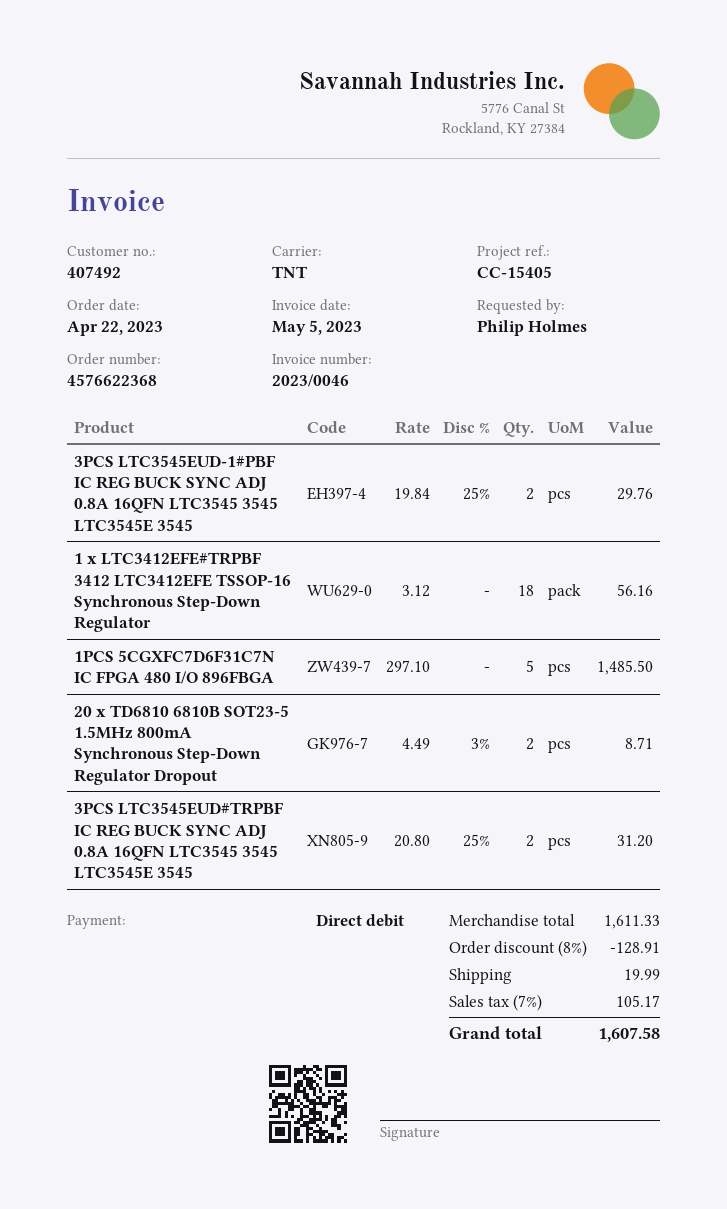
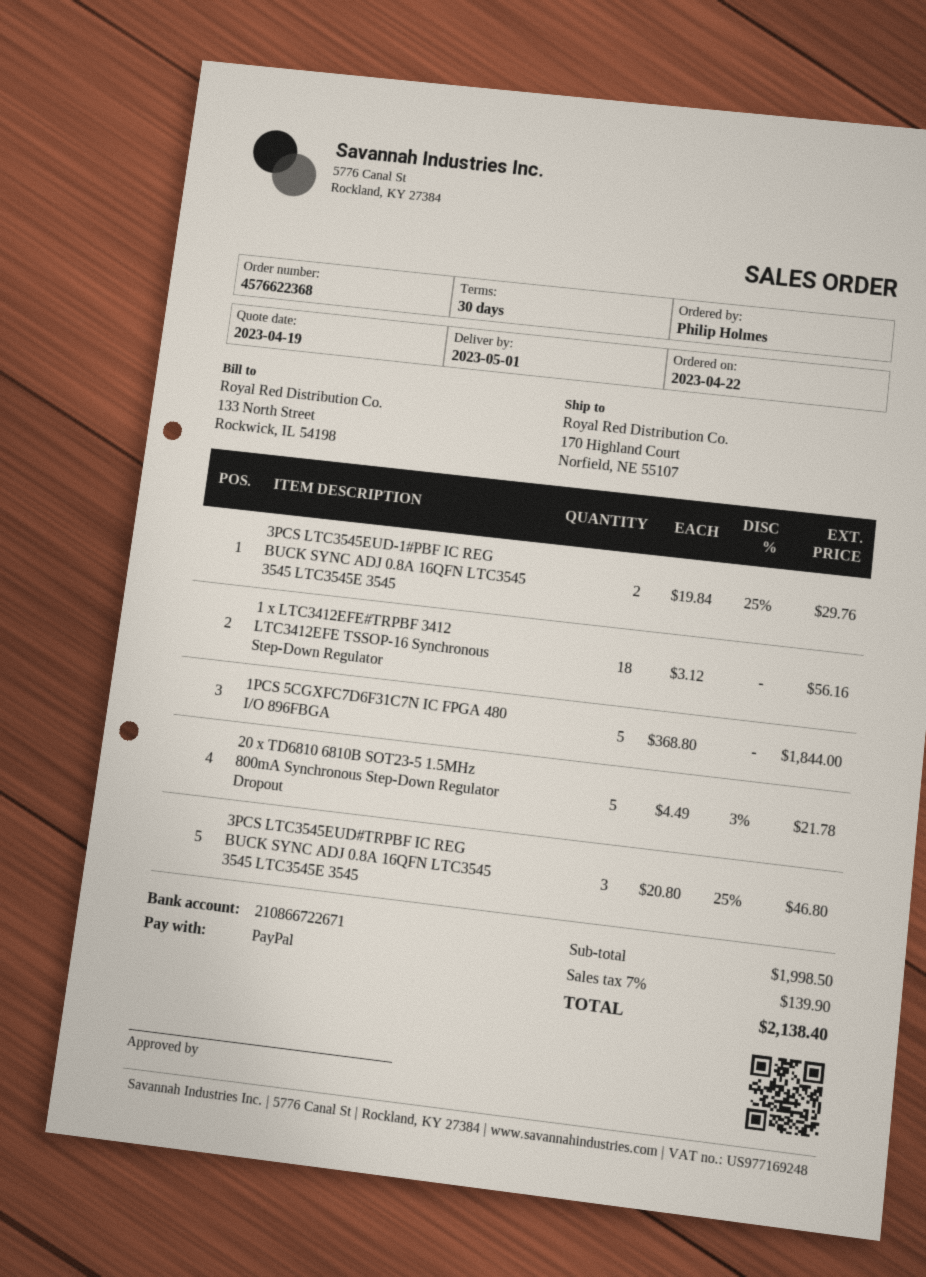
payment method: direct debit -> PayPal
1PCS 5CGXFC7D6F31C7N IC FPGA 480 I/O 896FBGA: 5 x 297.10 = 1485.50 -> 5 x 368.80 = 1844.00
20 x TD6810 6810B SOT23-5 1.5MHz 800mA Synchronous Step-Down Regulator Dropout: 2 x 4.49 - 3% = 8.71 -> 5 x 4.49 - 3% = 21.78
3PCS LTC3545EUD#TRPBF IC REG BUCK SYNC ADJ 0.8A 16QFN LTC3545 3545 LTC3545E 3545: 2 x 20.80 - 25% = 31.20 -> 3 x 20.80 - 25% = 46.80
subtotal: 1611.33 -> 1998.50
discount: 8% = 128.91 -> none
shipping: 19.99 -> none
tax: 7% = 105.17 -> 7% = 139.90
total: 1607.58 -> 2138.40

